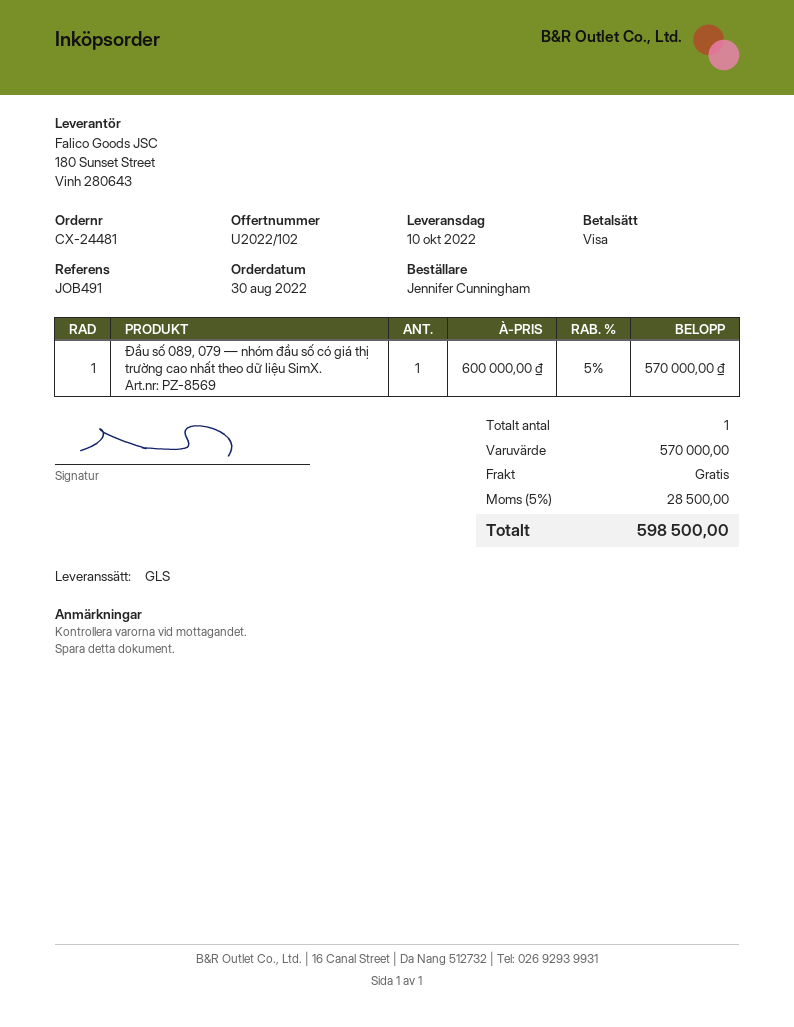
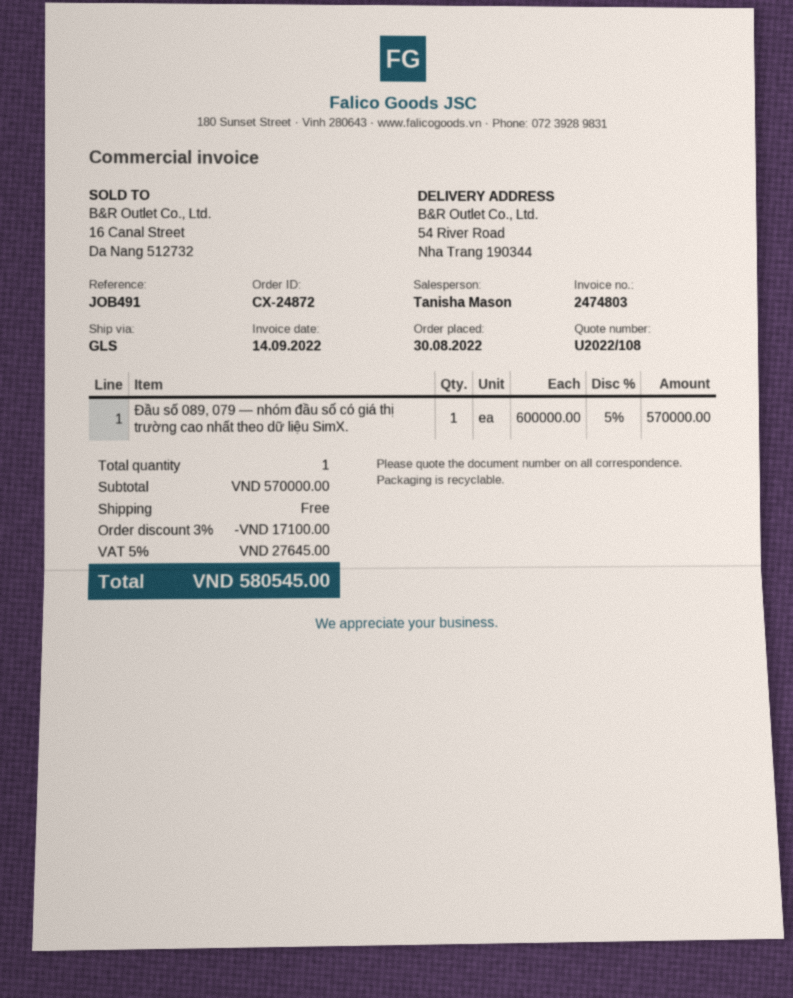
quote number: U2022/102 -> U2022/108
order number: CX-24481 -> CX-24872
discount: none -> 3% = 17100.00
tax: 5% = 28500.00 -> 5% = 27645.00
total: 598500.00 -> 580545.00

